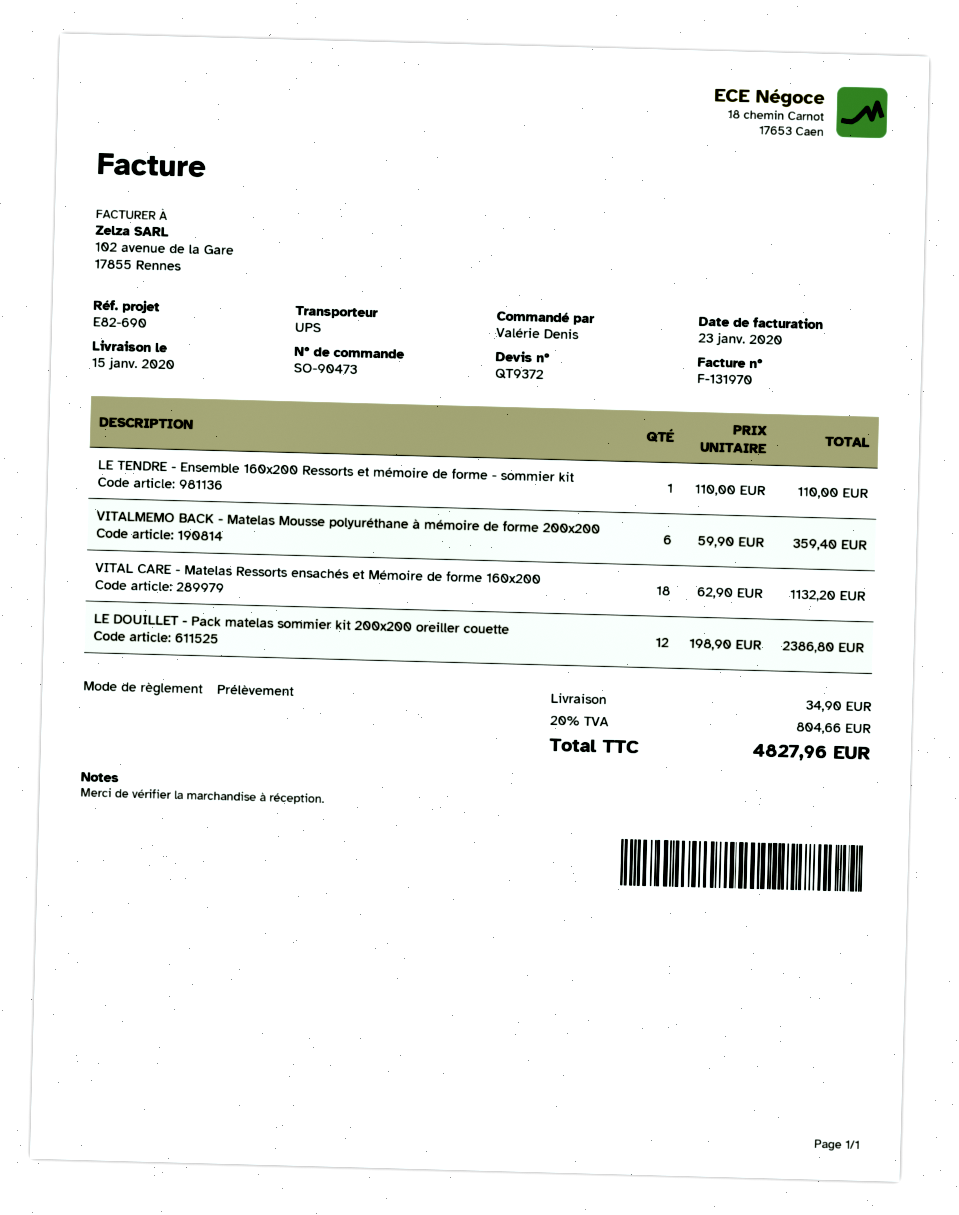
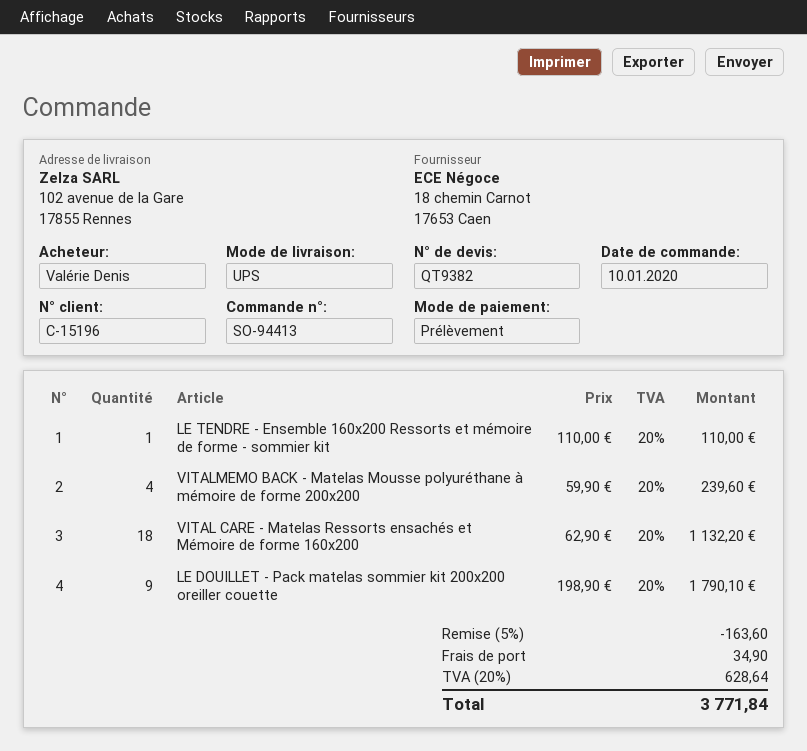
quote number: QT9372 -> QT9382
order number: SO-90473 -> SO-94413
VITALMEMO BACK - Matelas Mousse polyuréthane à mémoire de forme 200x200: 6 x 59.90 = 359.40 -> 4 x 59.90 = 239.60
LE DOUILLET - Pack matelas sommier kit 200x200 oreiller couette: 12 x 198.90 = 2386.80 -> 9 x 198.90 = 1790.10
discount: none -> 5% = 163.60
tax: 20% = 804.66 -> 20% = 628.64
total: 4827.96 -> 3771.84

